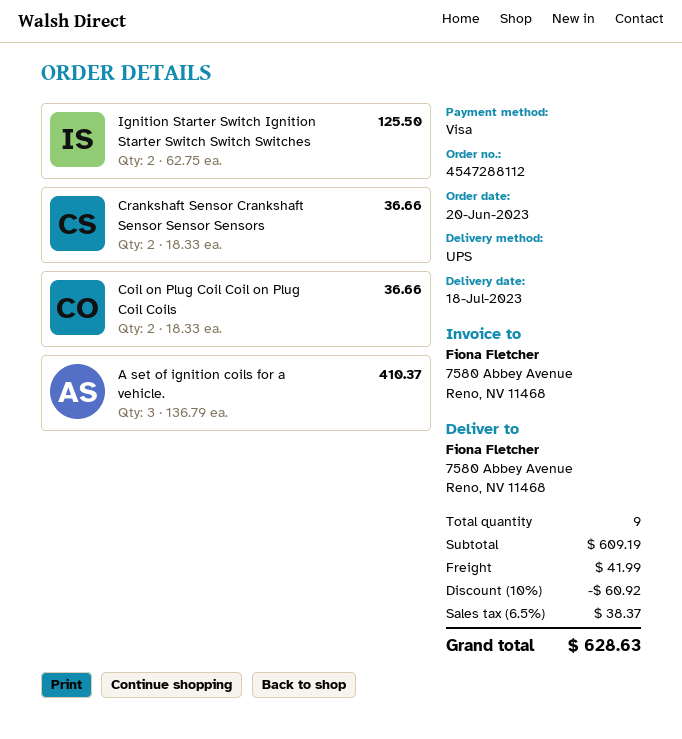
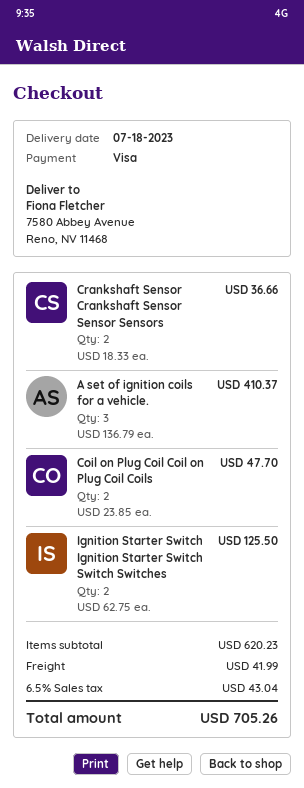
Coil on Plug Coil Coil on Plug Coil Coils: 2 x 18.33 = 36.66 -> 2 x 23.85 = 47.70
subtotal: 609.19 -> 620.23
discount: 10% = 60.92 -> none
tax: 6.5% = 38.37 -> 6.5% = 43.04
total: 628.63 -> 705.26

